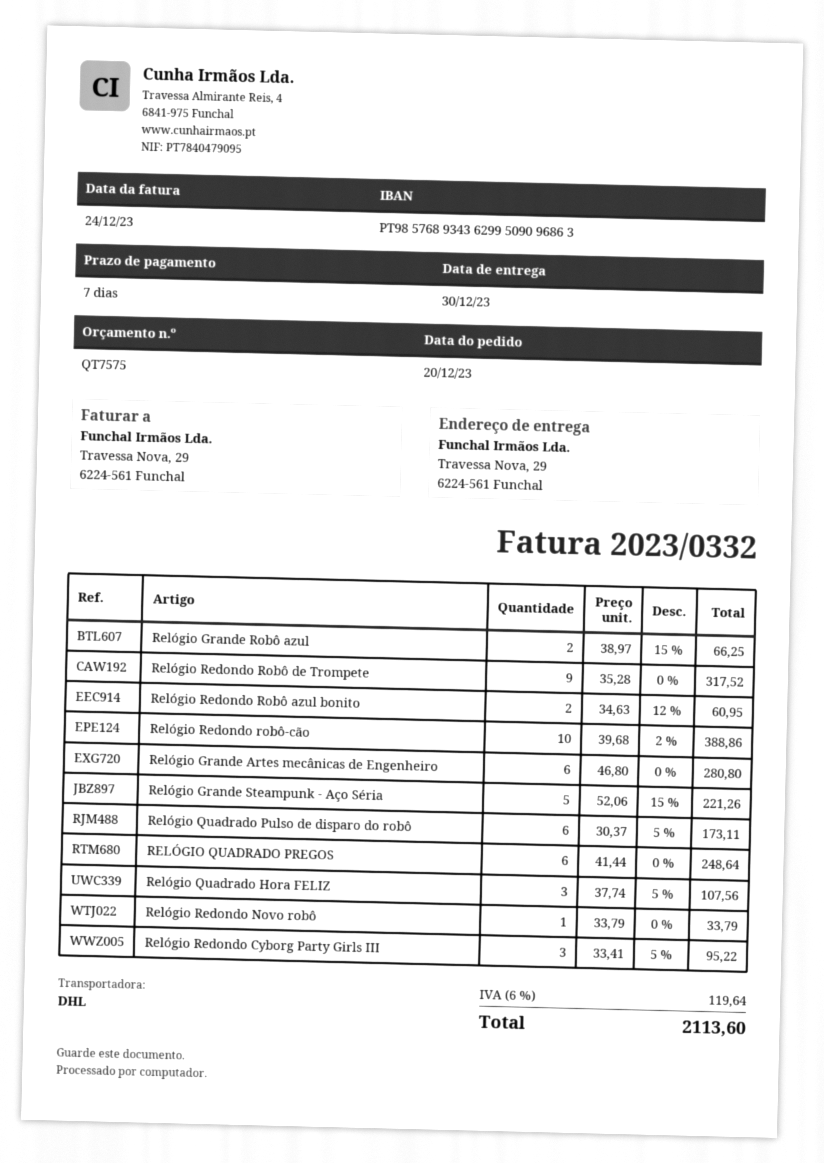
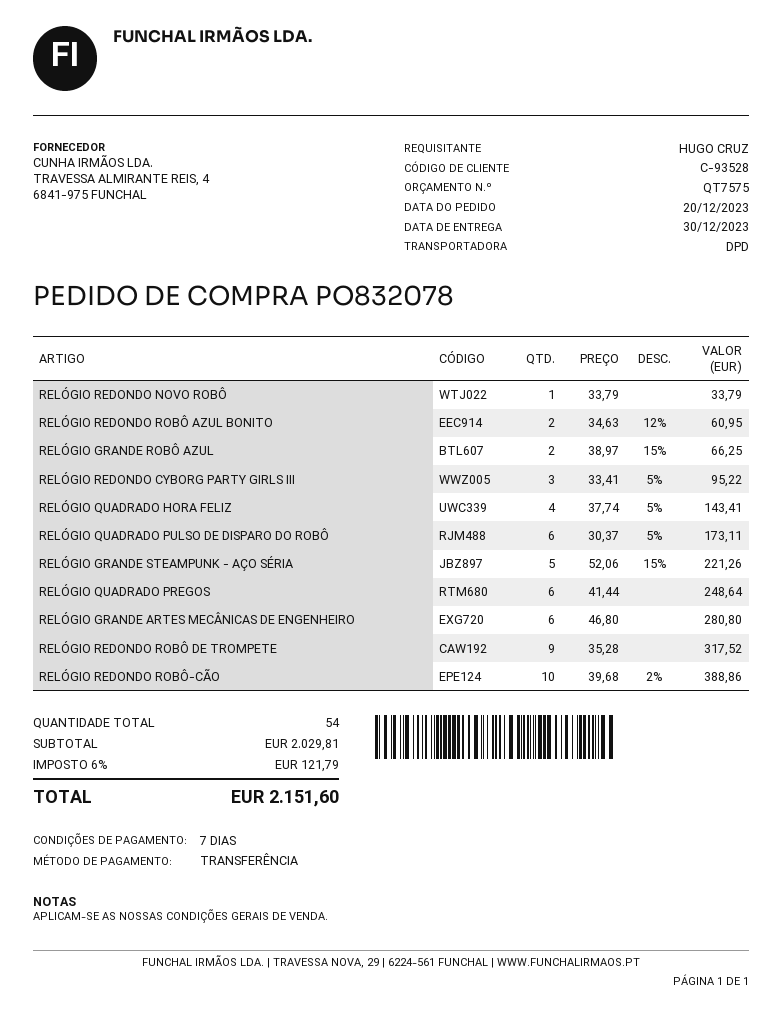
shipping method: DHL -> DPD
Relógio Quadrado Hora FELIZ: 3 x 37.74 - 5% = 107.56 -> 4 x 37.74 - 5% = 143.41
tax: 6% = 119.64 -> 6% = 121.79
total: 2113.60 -> 2151.60

